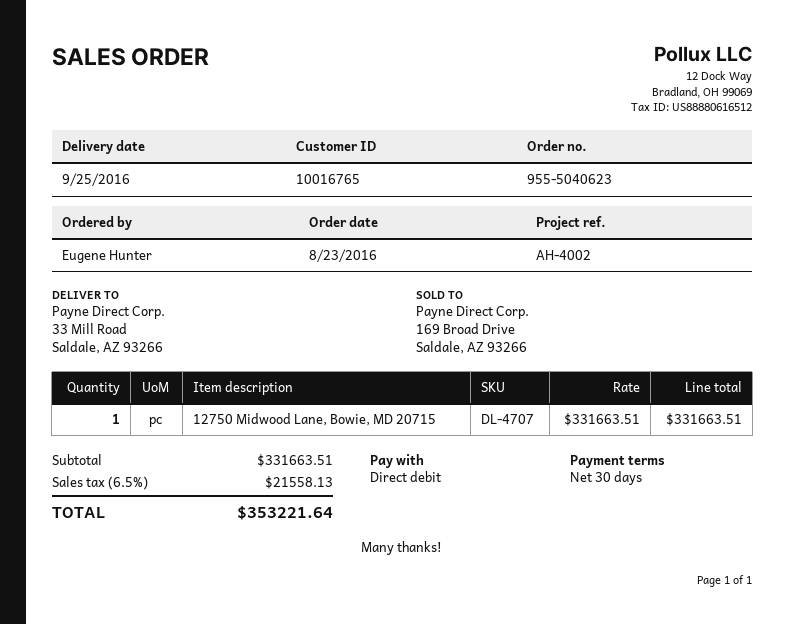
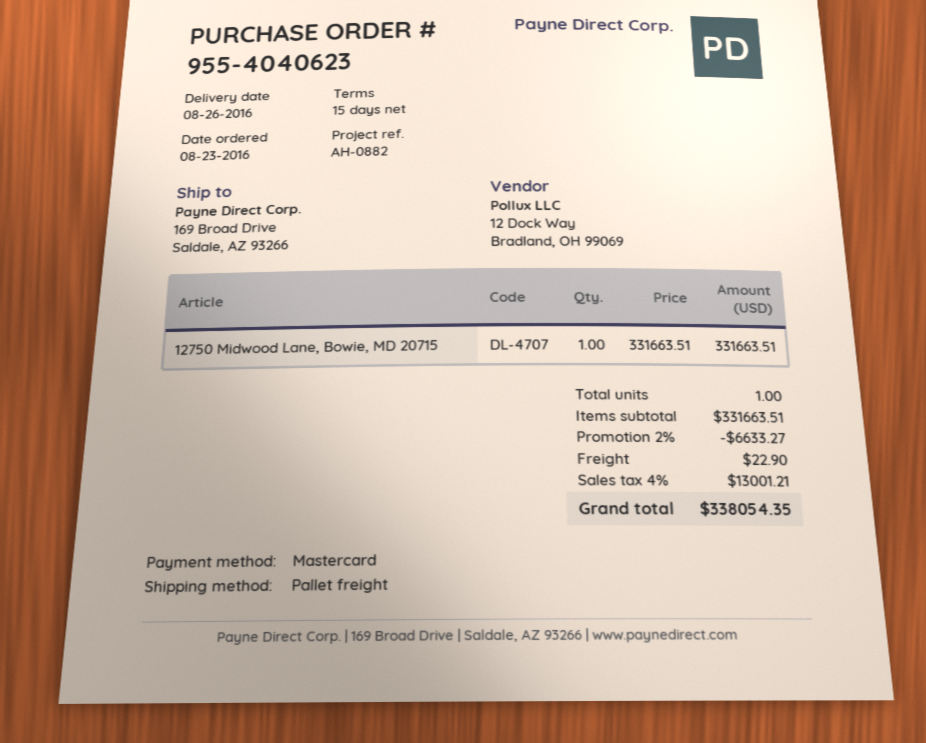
order number: 955-5040623 -> 955-4040623
delivery date: 2016-09-25 -> 2016-08-26
payment terms: 30 days -> 15 days
reference: AH-4002 -> AH-0882
payment method: direct debit -> Mastercard
ship to: 33 Mill Road, Saldale, AZ 93266 -> 169 Broad Drive, Saldale, AZ 93266
discount: none -> 2% = 6633.27
shipping: none -> 22.90
tax: 6.5% = 21558.13 -> 4% = 13001.21
total: 353221.64 -> 338054.35

